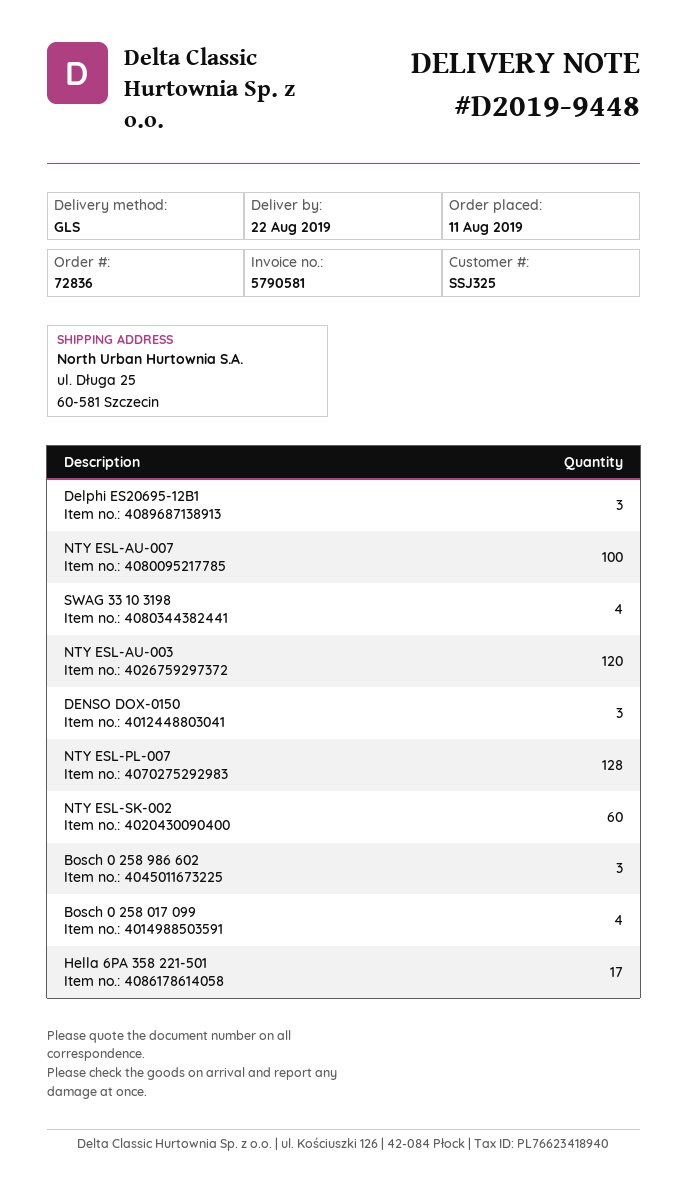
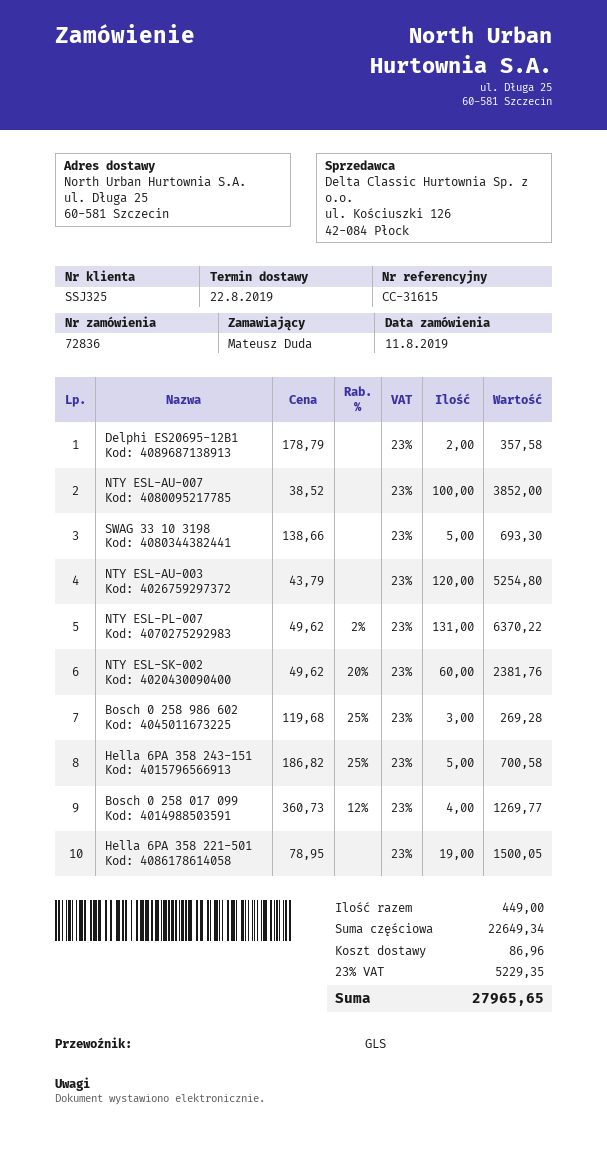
Delphi ES20695-12B1: 3 -> 2
SWAG 33 10 3198: 4 -> 5
DENSO DOX-0150: 3 -> none
NTY ESL-PL-007: 128 -> 131
Hella 6PA 358 221-501: 17 -> 19
Hella 6PA 358 243-151: none -> 5

